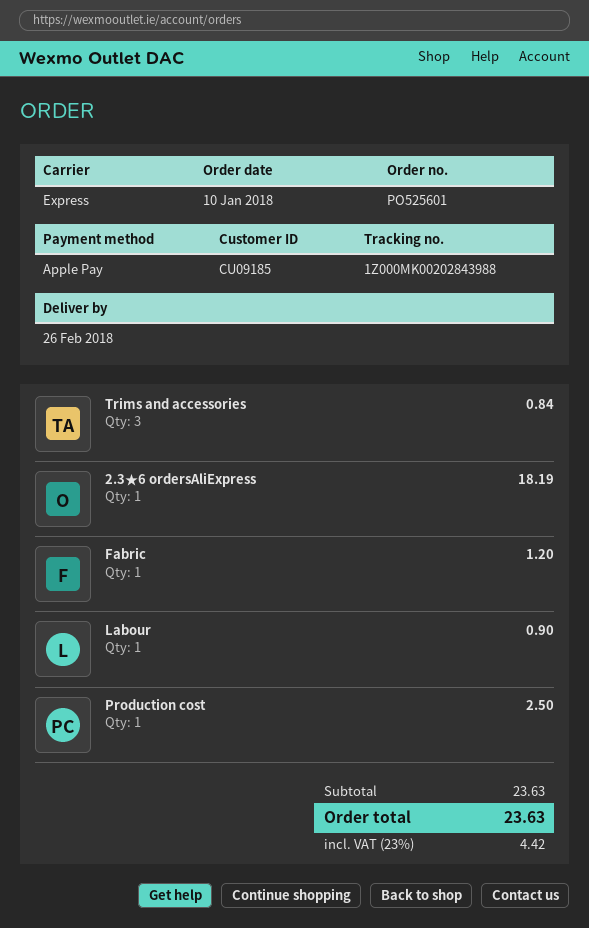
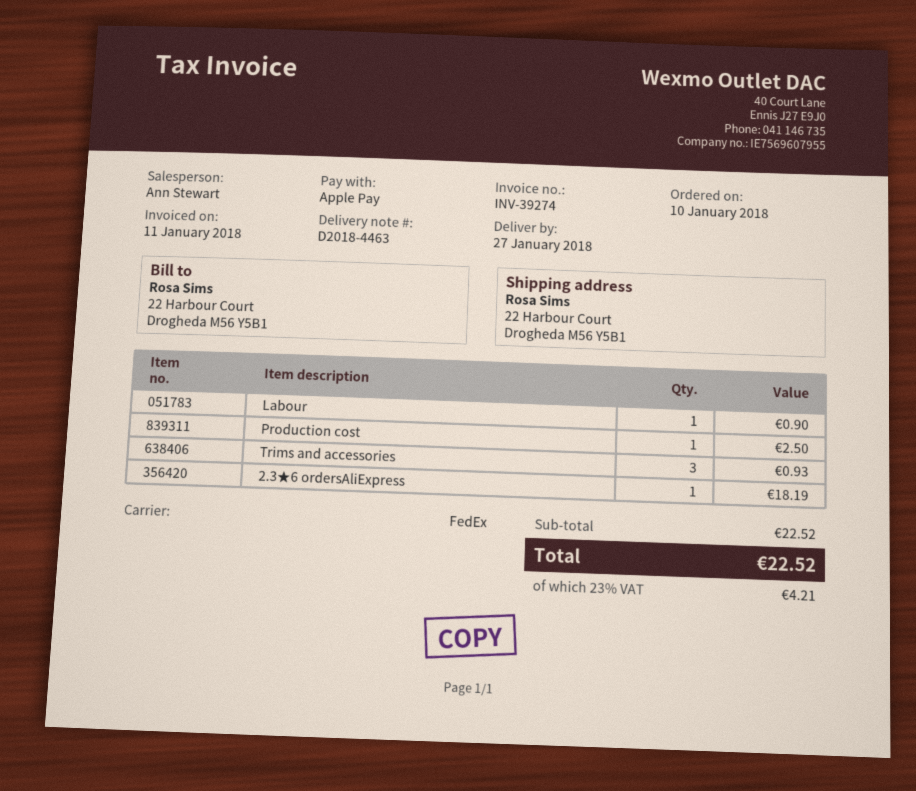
delivery date: 2018-02-26 -> 2018-01-27
shipping method: express -> FedEx
Trims and accessories: 3 for 0.84 -> 3 for 0.93
Fabric: 1 for 1.20 -> none
subtotal: 23.63 -> 22.52
tax: 23% = 4.42 -> 23% = 4.21
total: 23.63 -> 22.52

